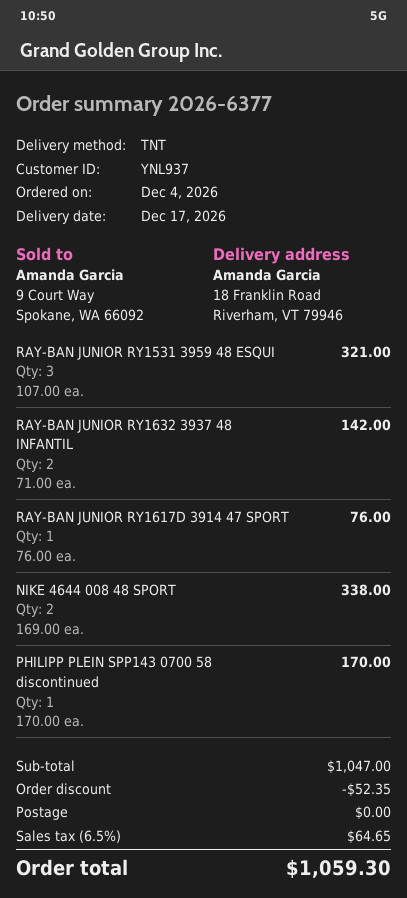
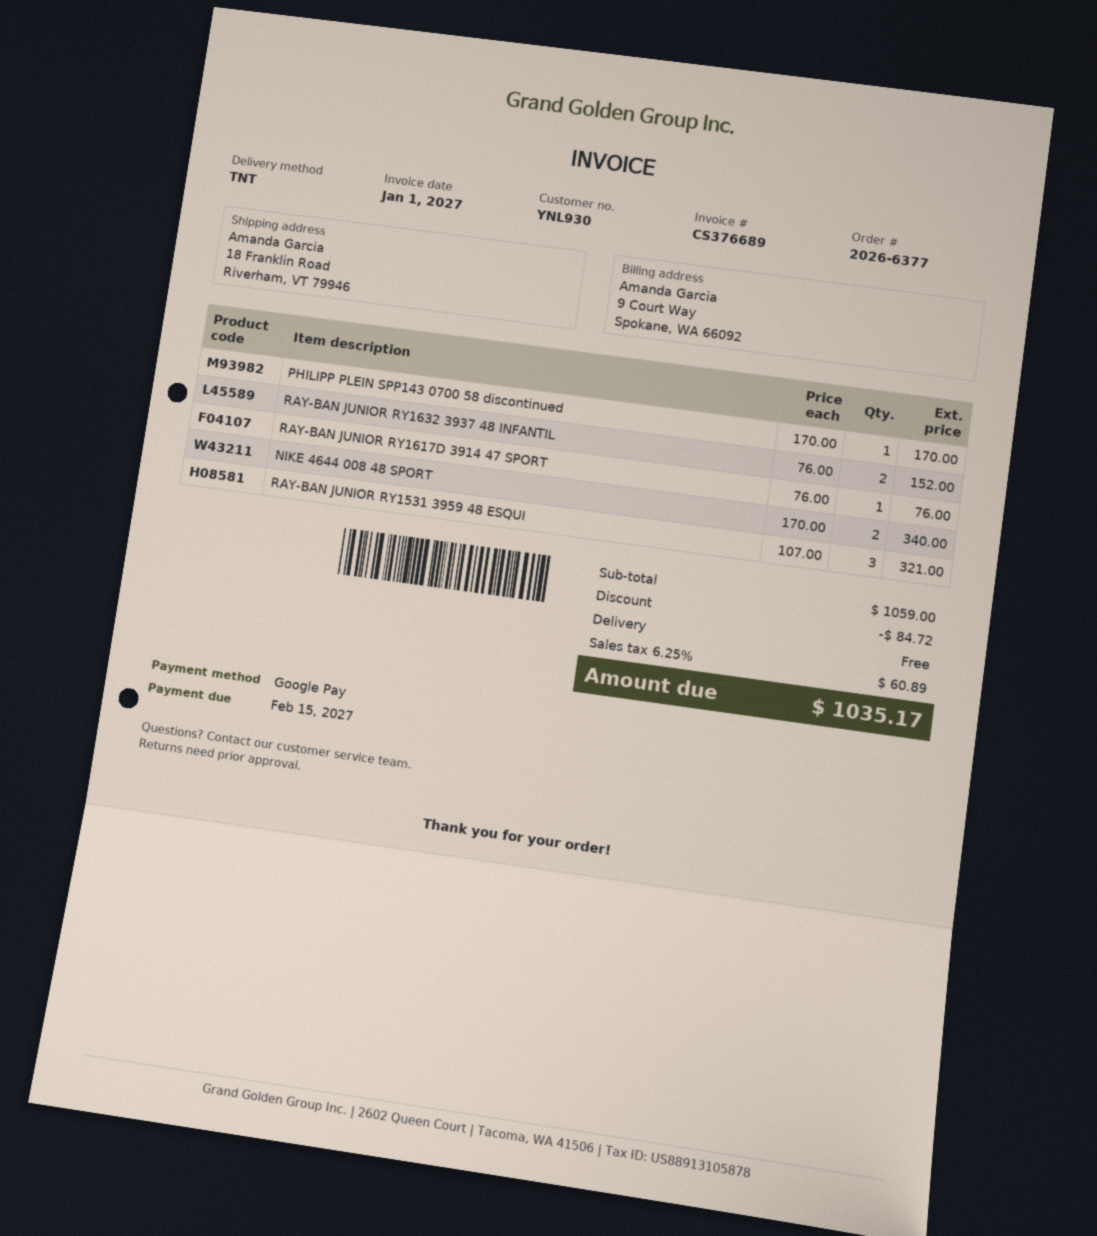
customer number: YNL937 -> YNL930
RAY-BAN JUNIOR RY1632 3937 48 INFANTIL: 2 x 71.00 = 142.00 -> 2 x 76.00 = 152.00
NIKE 4644 008 48 SPORT: 2 x 169.00 = 338.00 -> 2 x 170.00 = 340.00
subtotal: 1047.00 -> 1059.00
discount: 52.35 -> 84.72
tax: 6.5% = 64.65 -> 6.25% = 60.89
total: 1059.30 -> 1035.17

